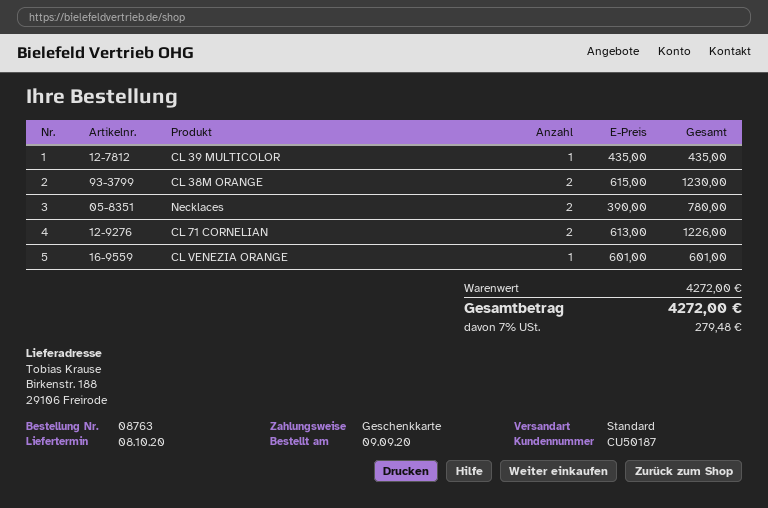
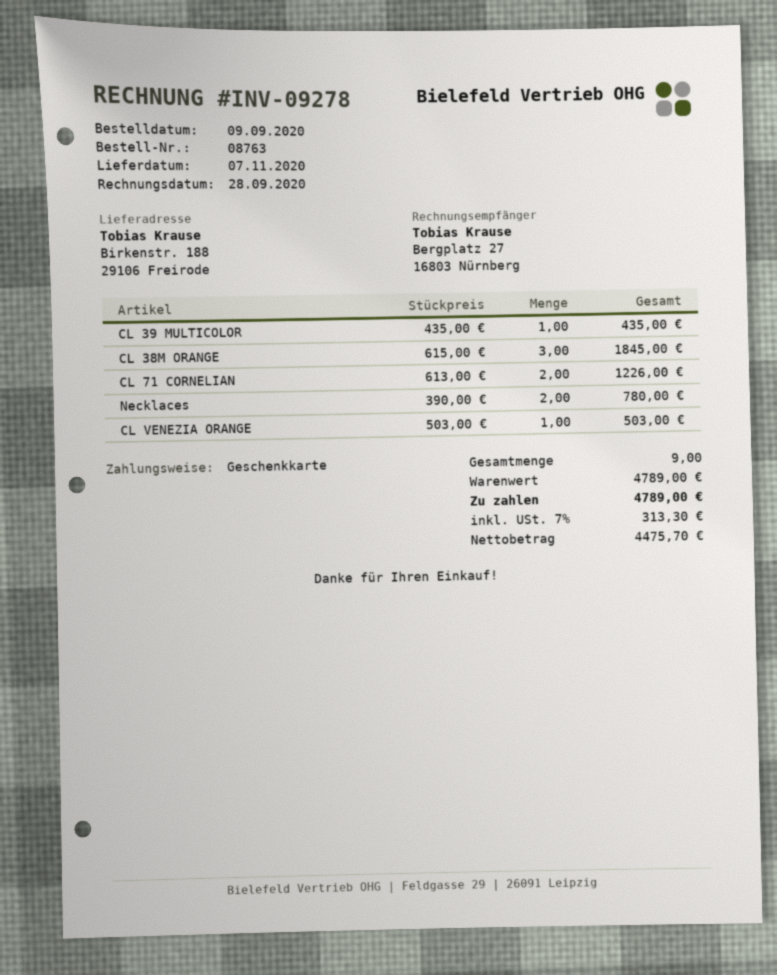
delivery date: 2020-10-08 -> 2020-11-07
CL 38M ORANGE: 2 x 615.00 = 1230.00 -> 3 x 615.00 = 1845.00
CL VENEZIA ORANGE: 1 x 601.00 = 601.00 -> 1 x 503.00 = 503.00
subtotal: 4272.00 -> 4789.00
tax: 7% = 279.48 -> 7% = 313.30
total: 4272.00 -> 4789.00

